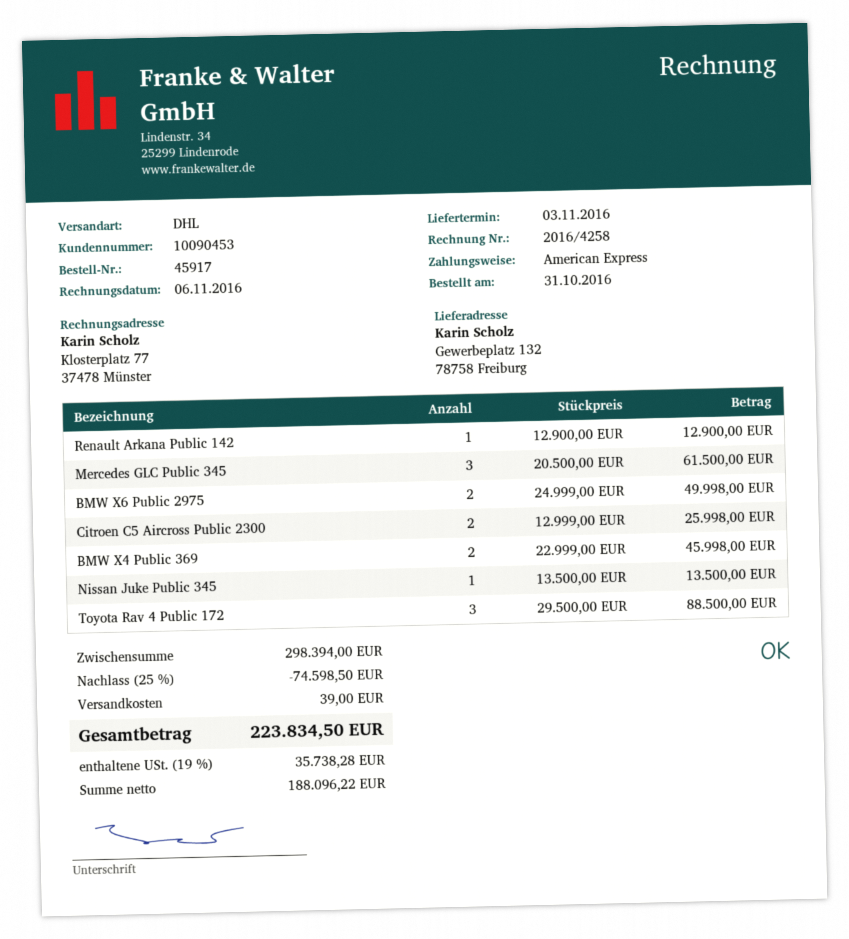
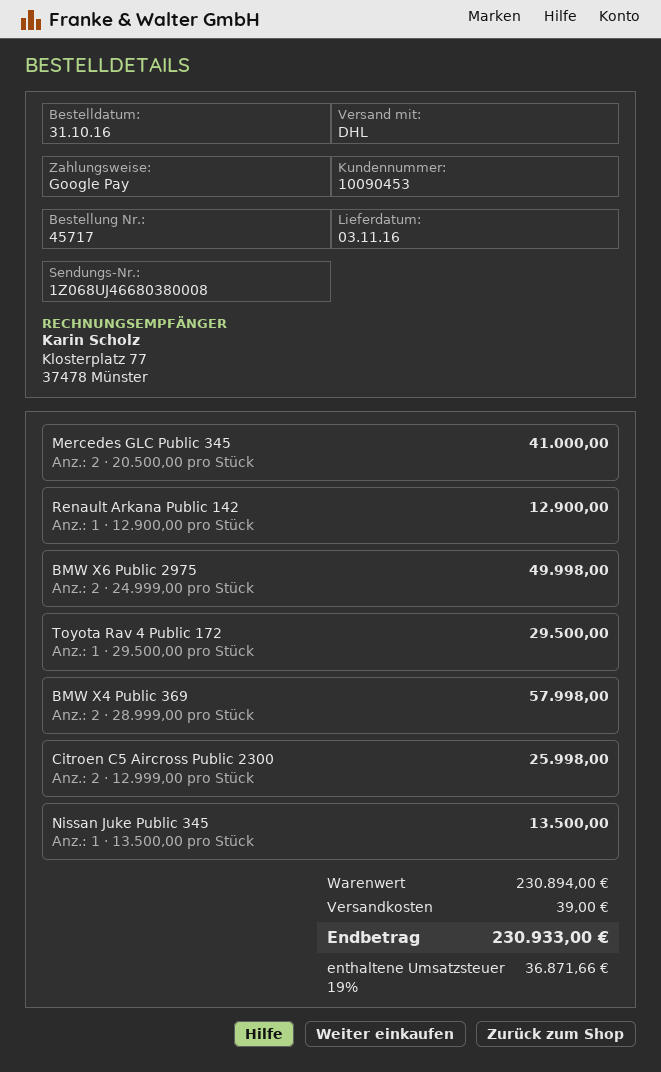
order number: 45917 -> 45717
payment method: American Express -> Google Pay
Mercedes GLC Public 345: 3 x 20500.00 = 61500.00 -> 2 x 20500.00 = 41000.00
BMW X4 Public 369: 2 x 22999.00 = 45998.00 -> 2 x 28999.00 = 57998.00
Toyota Rav 4 Public 172: 3 x 29500.00 = 88500.00 -> 1 x 29500.00 = 29500.00
subtotal: 298394.00 -> 230894.00
discount: 25% = 74598.50 -> none
tax: 19% = 35738.28 -> 19% = 36871.66
total: 223834.50 -> 230933.00

